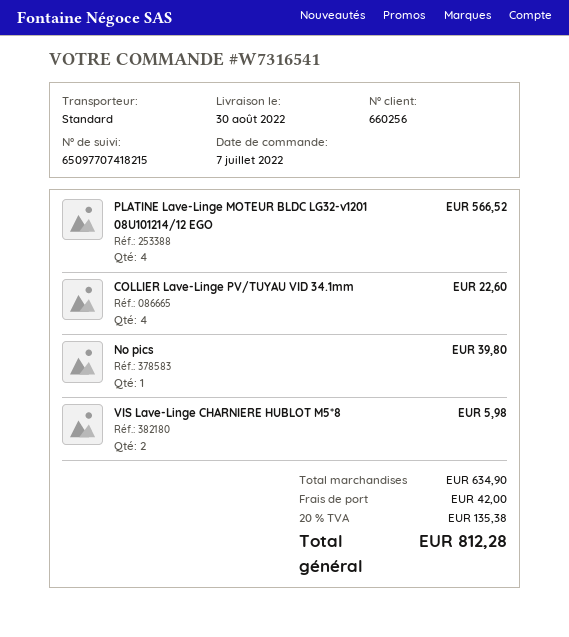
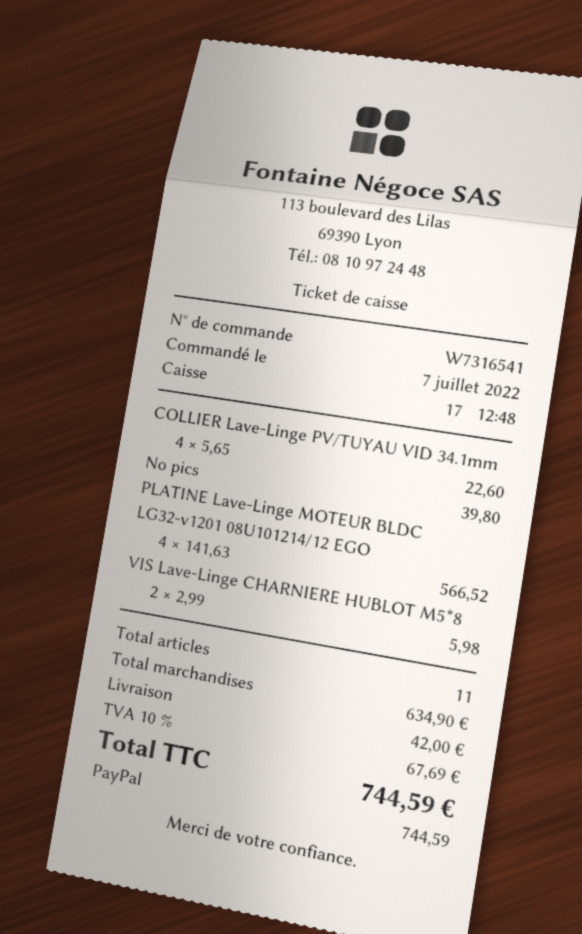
tax: 20% = 135.38 -> 10% = 67.69
total: 812.28 -> 744.59

